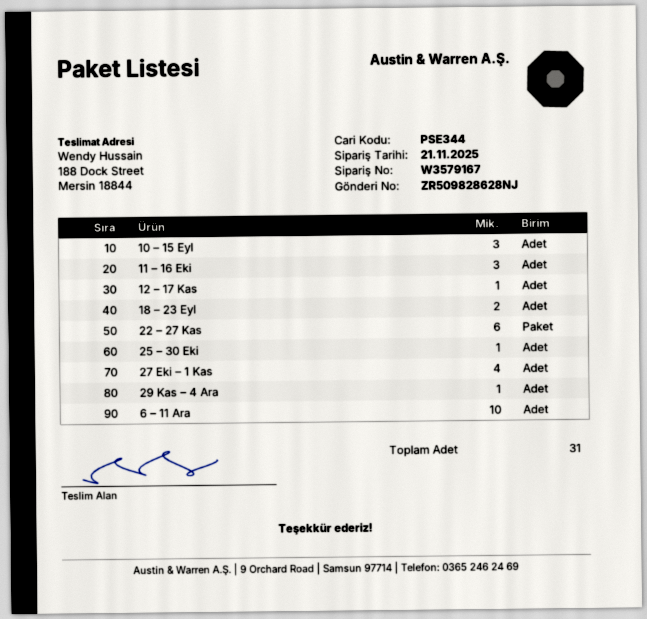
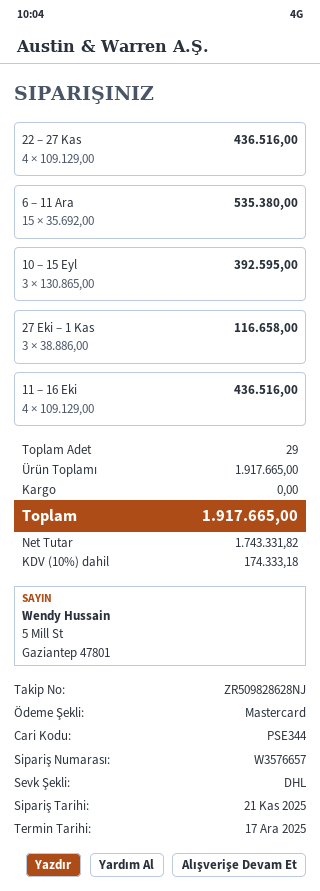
order number: W3579167 -> W3576657
11 – 16 Eki: 3 -> 4
12 – 17 Kas: 1 -> none
18 – 23 Eyl: 2 -> none
22 – 27 Kas: 6 -> 4
25 – 30 Eki: 1 -> none
27 Eki – 1 Kas: 4 -> 3
29 Kas – 4 Ara: 1 -> none
6 – 11 Ara: 10 -> 15
total quantity: 31 -> 29

